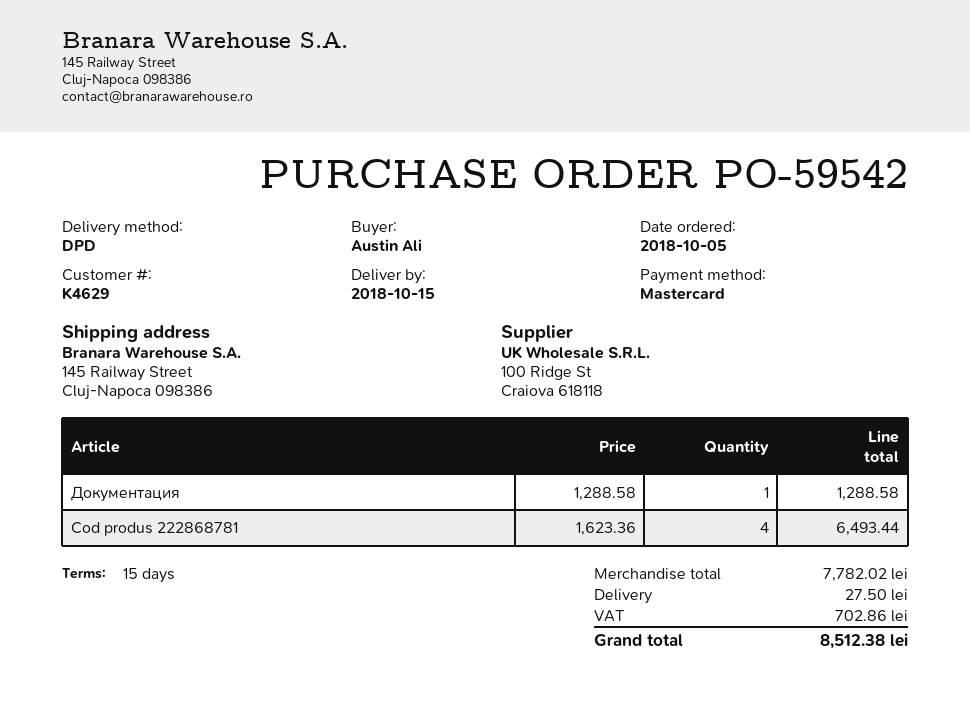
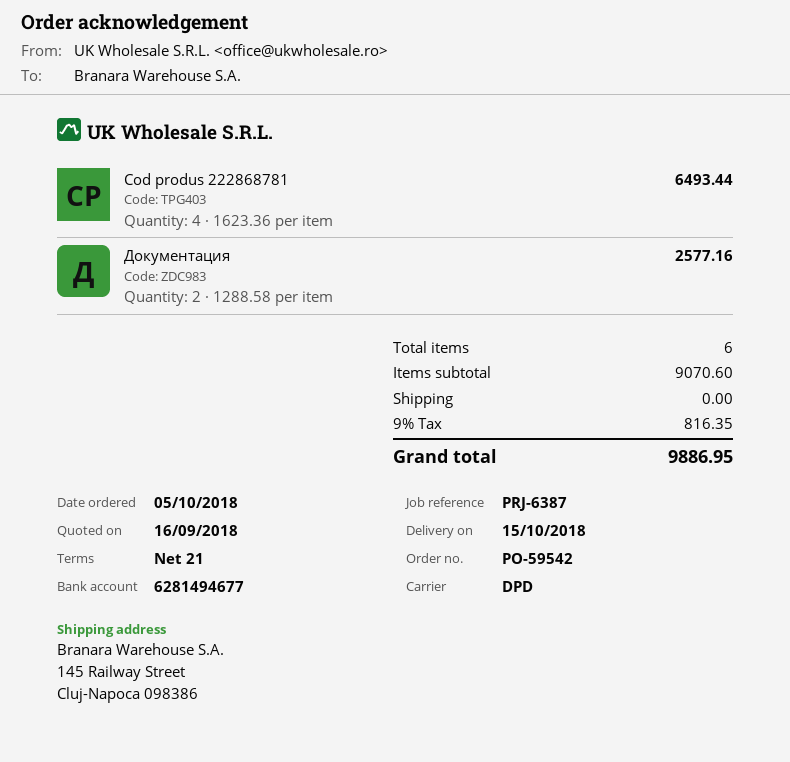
payment terms: 15 days -> 21 days
Документация: 1 x 1288.58 = 1288.58 -> 2 x 1288.58 = 2577.16
subtotal: 7782.02 -> 9070.60
shipping: 27.50 -> 0.00
tax: 702.86 -> 816.35
total: 8512.38 -> 9886.95

